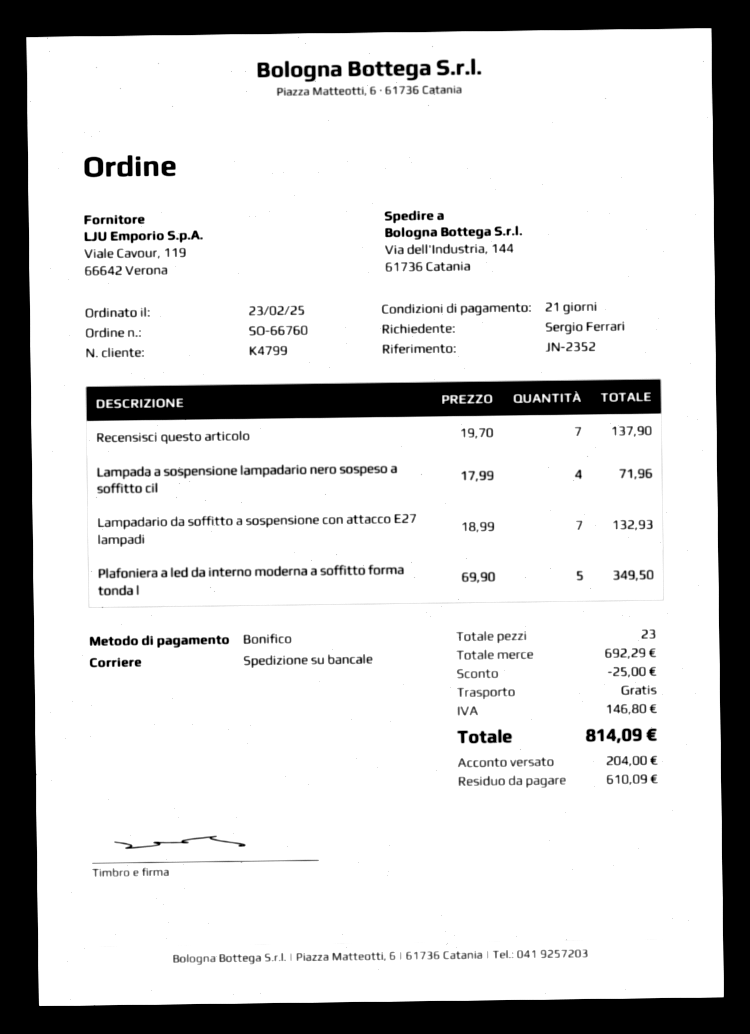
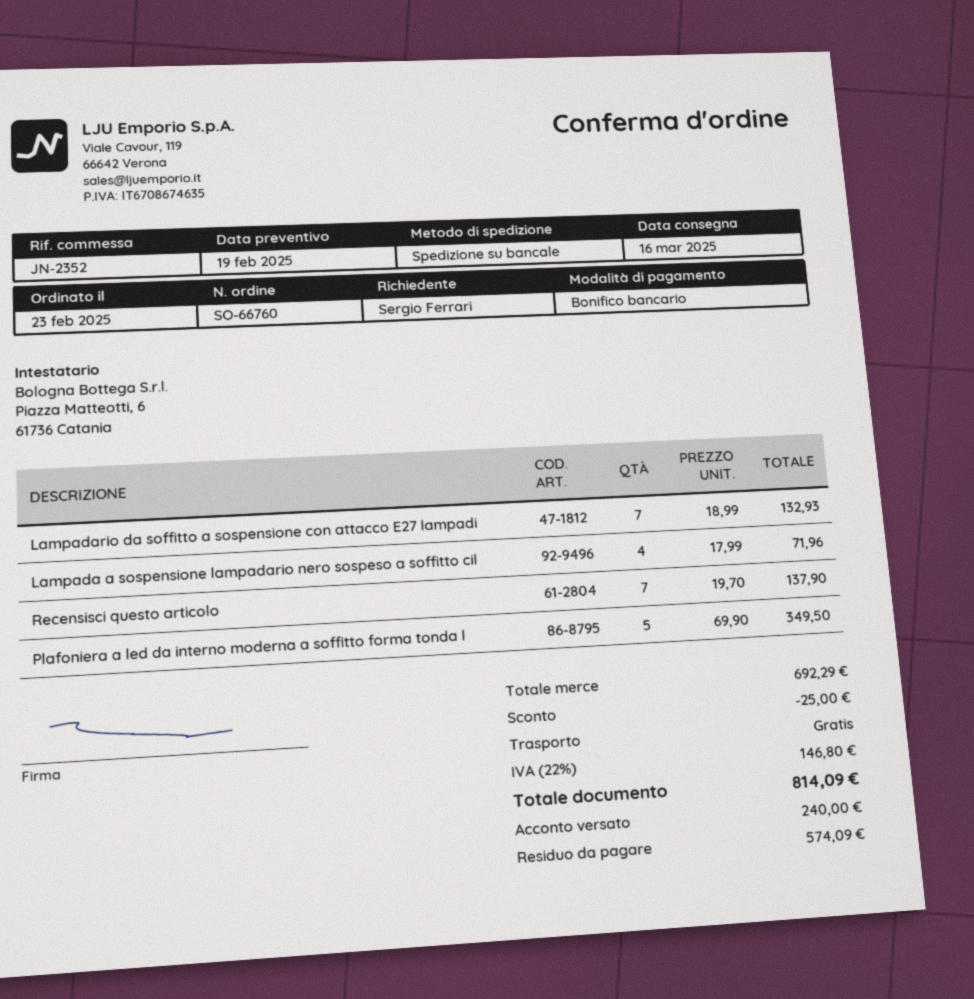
deposit: 204.00 -> 240.00
balance: 610.09 -> 574.09

